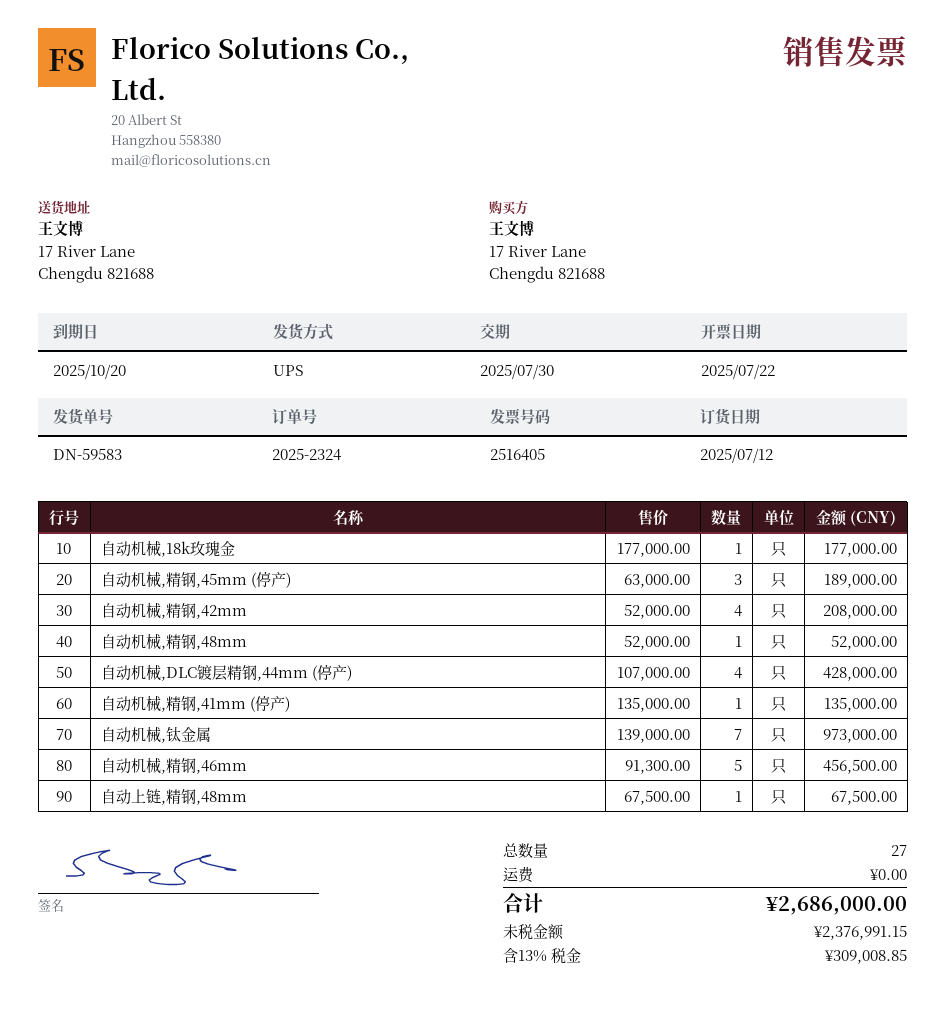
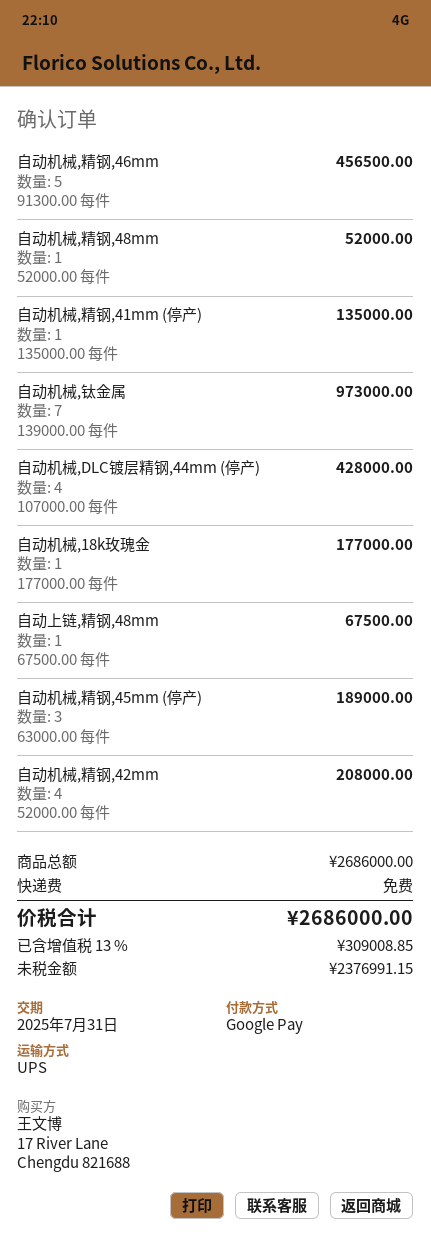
delivery date: 2025-07-30 -> 2025-07-31

